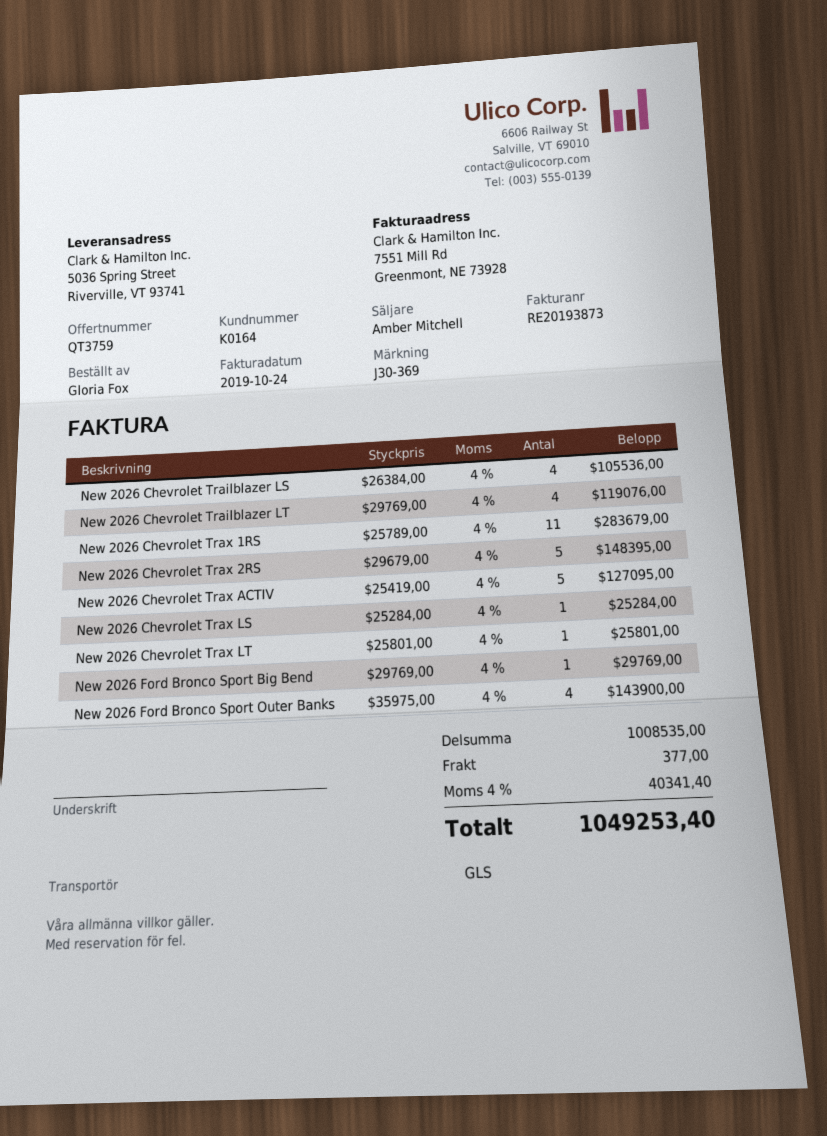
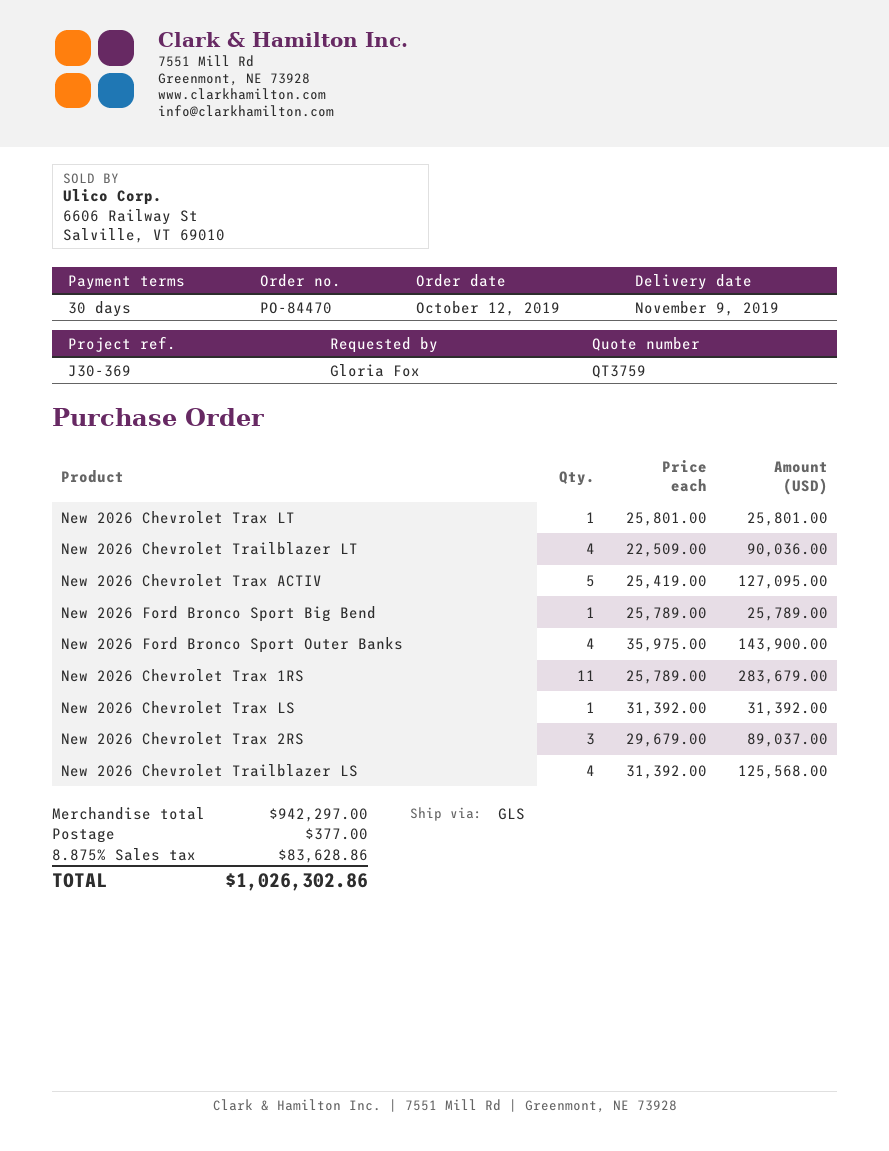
New 2026 Chevrolet Trailblazer LS: 4 x 26384.00 = 105536.00 -> 4 x 31392.00 = 125568.00
New 2026 Chevrolet Trailblazer LT: 4 x 29769.00 = 119076.00 -> 4 x 22509.00 = 90036.00
New 2026 Chevrolet Trax 2RS: 5 x 29679.00 = 148395.00 -> 3 x 29679.00 = 89037.00
New 2026 Chevrolet Trax LS: 1 x 25284.00 = 25284.00 -> 1 x 31392.00 = 31392.00
New 2026 Ford Bronco Sport Big Bend: 1 x 29769.00 = 29769.00 -> 1 x 25789.00 = 25789.00
subtotal: 1008535.00 -> 942297.00
tax: 4% = 40341.40 -> 8.875% = 83628.86
total: 1049253.40 -> 1026302.86

